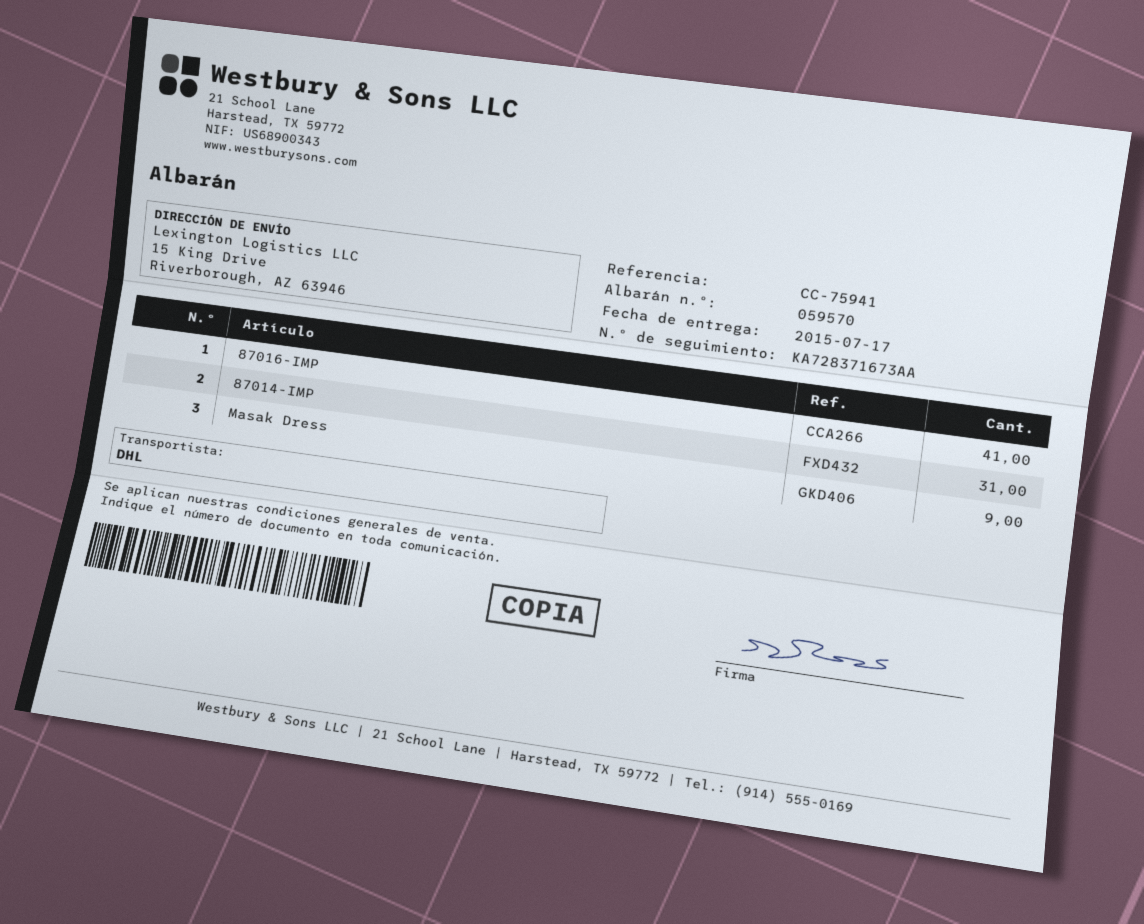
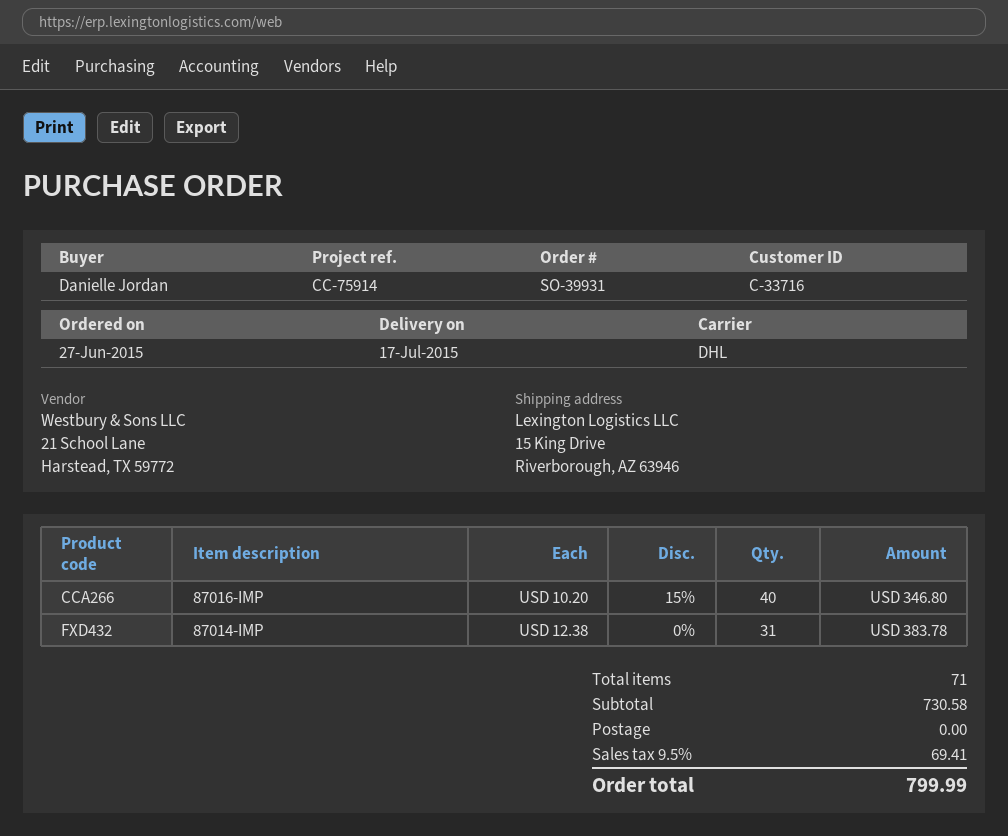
reference: CC-75941 -> CC-75914
87016-IMP: 41 -> 40
Masak Dress: 9 -> none

